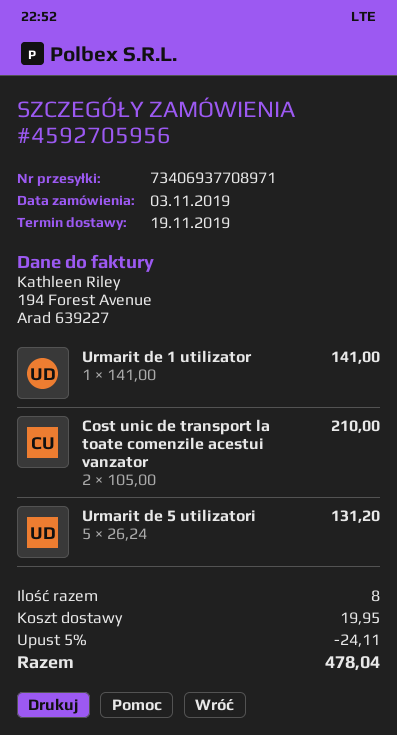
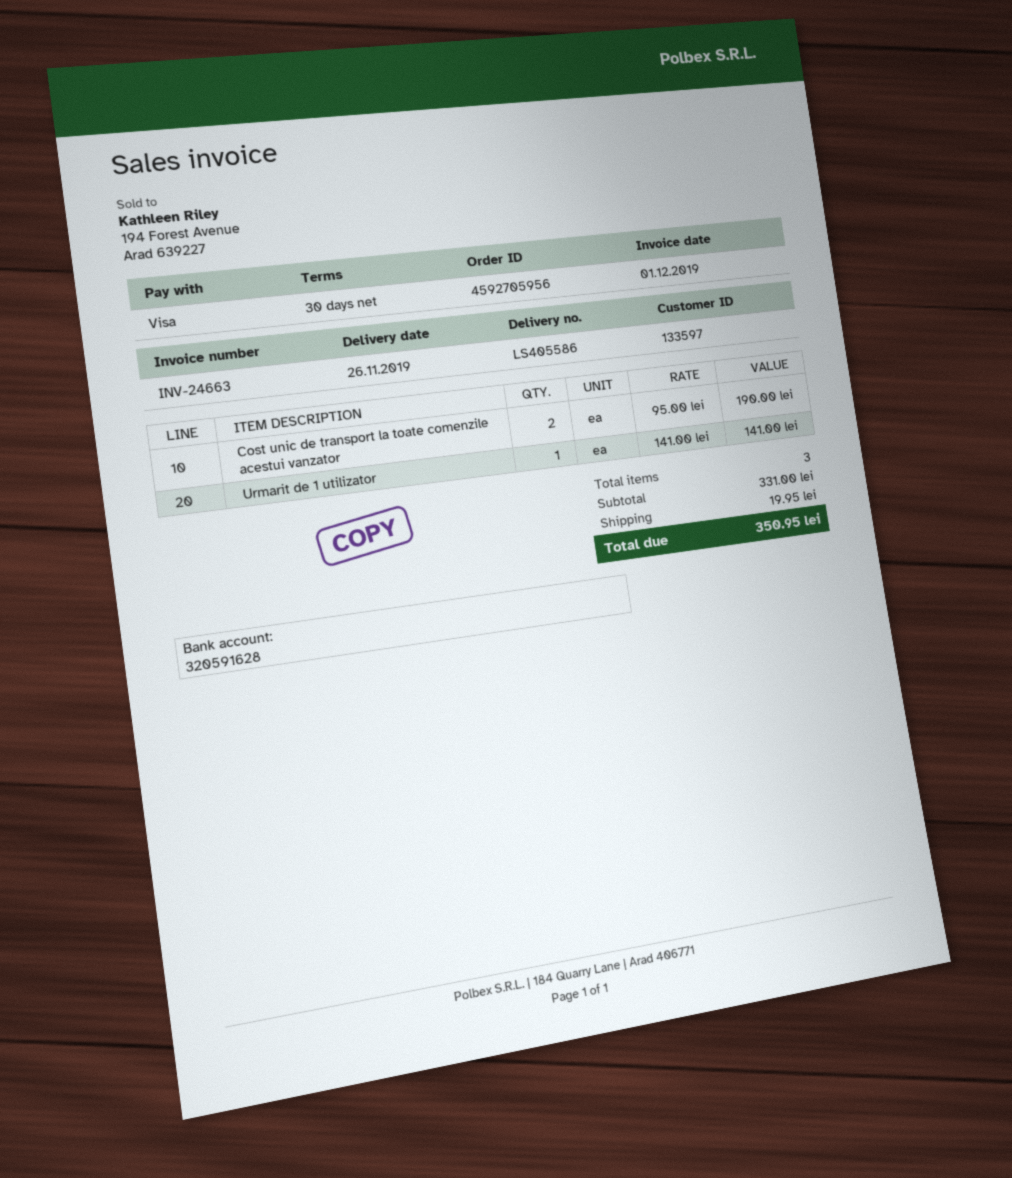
delivery date: 2019-11-19 -> 2019-11-26
Cost unic de transport la toate comenzile acestui vanzator: 2 x 105.00 = 210.00 -> 2 x 95.00 = 190.00
Urmarit de 5 utilizatori: 5 x 26.24 = 131.20 -> none
total quantity: 8 -> 3
discount: 5% = 24.11 -> none
total: 478.04 -> 350.95

